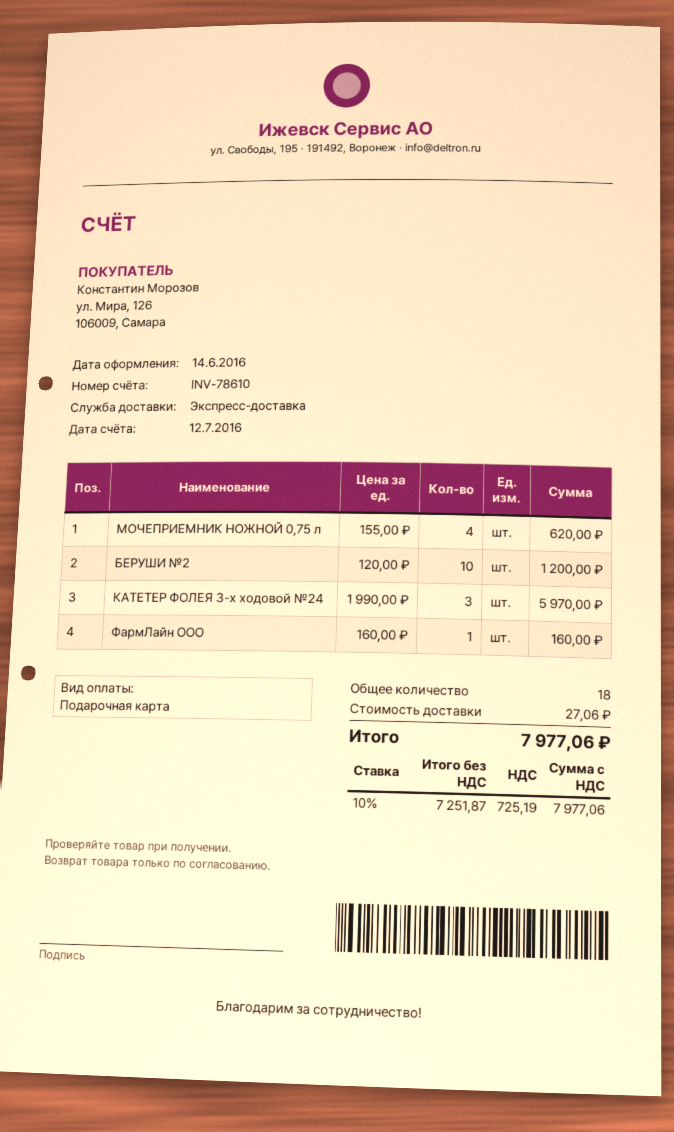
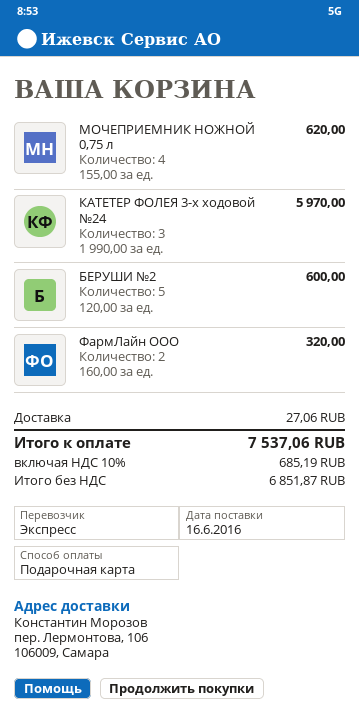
БЕРУШИ №2: 10 x 120.00 = 1200.00 -> 5 x 120.00 = 600.00
ФармЛайн ООО: 1 x 160.00 = 160.00 -> 2 x 160.00 = 320.00
net: 7251.87 -> 6851.87
tax: 10% = 725.19 -> 10% = 685.19
total: 7977.06 -> 7537.06

